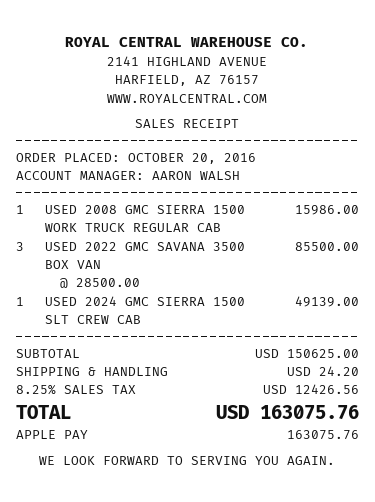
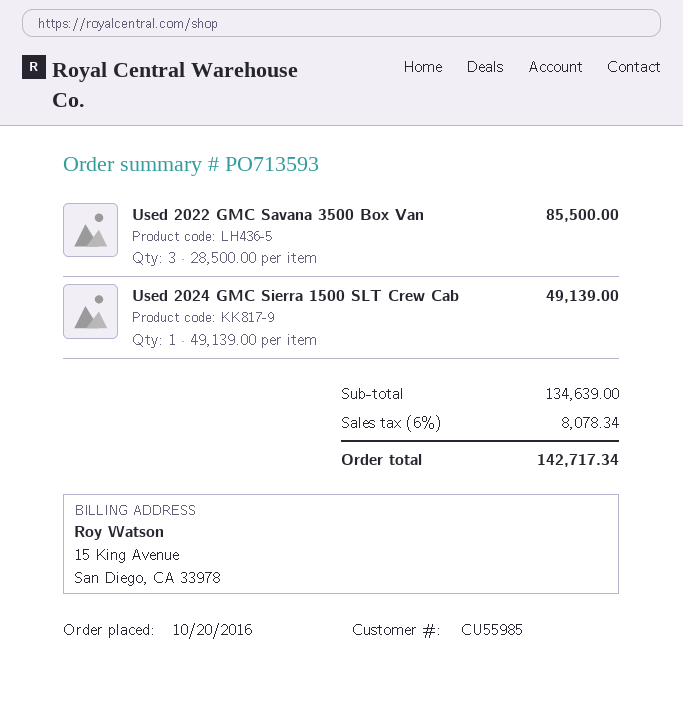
USED 2008 GMC SIERRA 1500 WORK TRUCK REGULAR CAB: 1 x 15986.00 = 15986.00 -> none
subtotal: 150625.00 -> 134639.00
shipping: 24.20 -> none
tax: 8.25% = 12426.56 -> 6% = 8078.34
total: 163075.76 -> 142717.34

